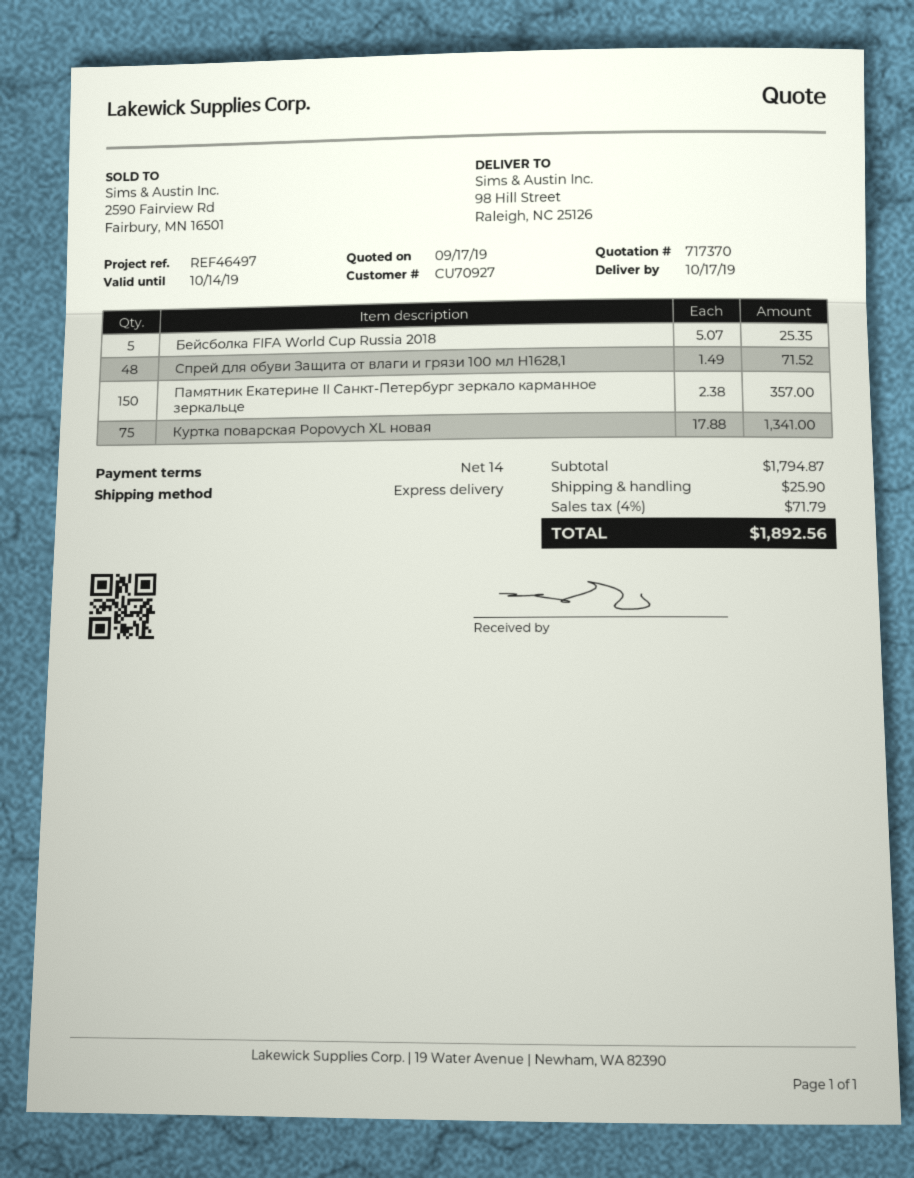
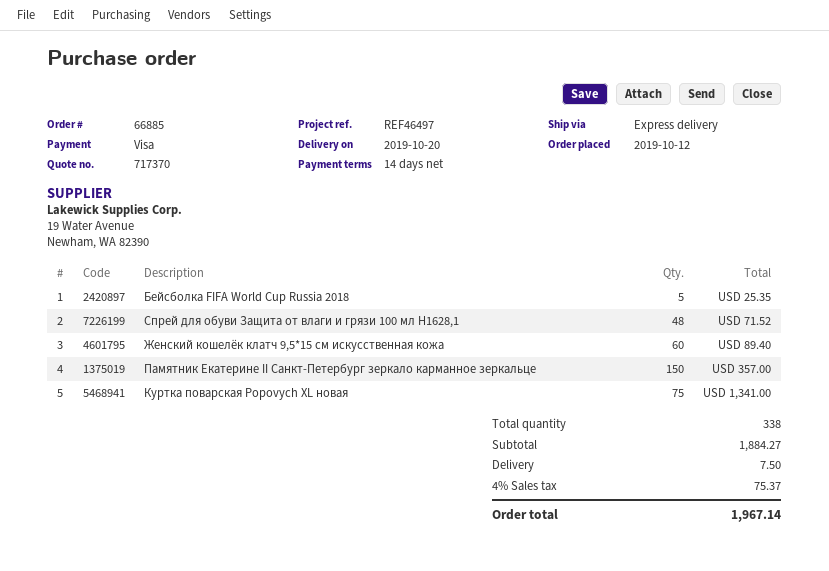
delivery date: 2019-10-17 -> 2019-10-20
Женский кошелёк клатч 9,5*15 см искусственная кожа: none -> 60 for 89.40
subtotal: 1794.87 -> 1884.27
shipping: 25.90 -> 7.50
tax: 4% = 71.79 -> 4% = 75.37
total: 1892.56 -> 1967.14

